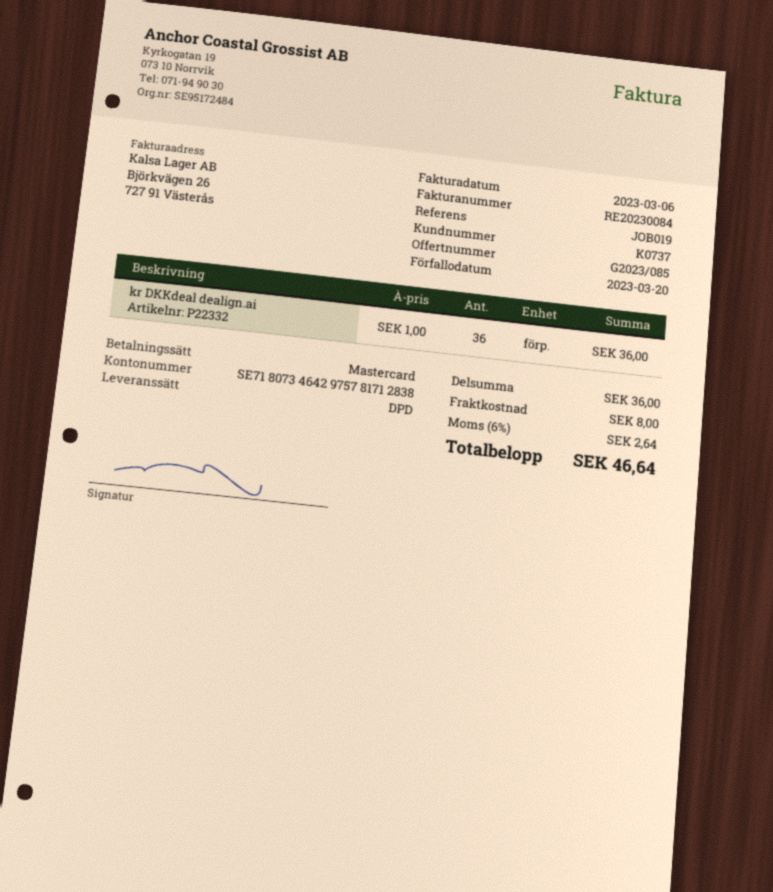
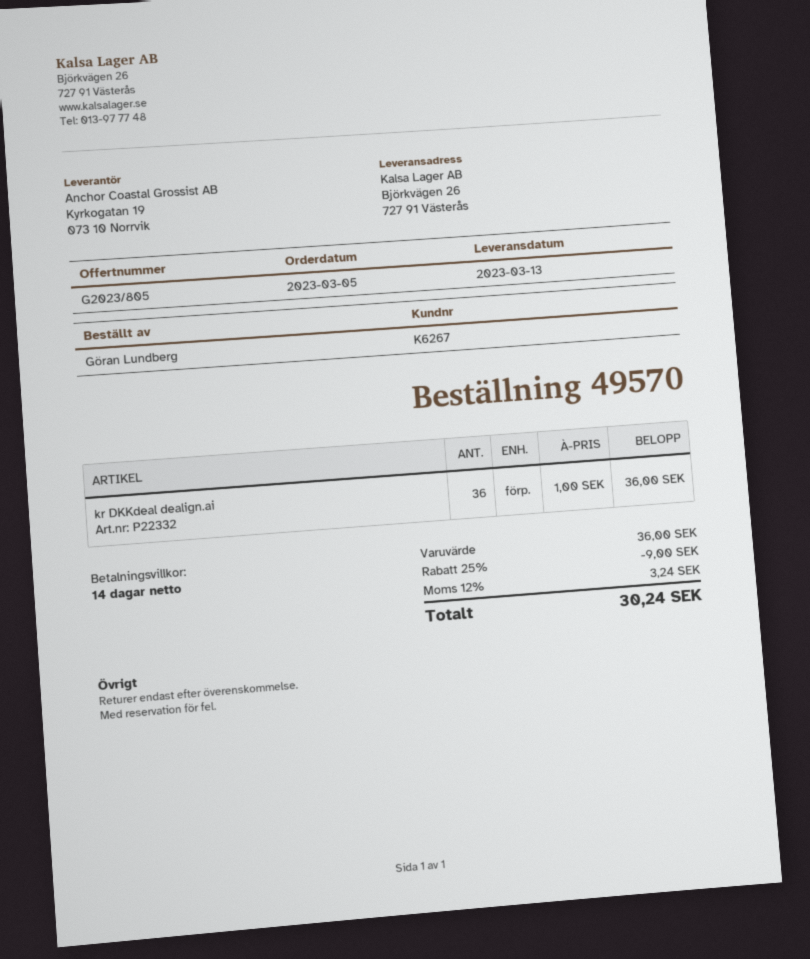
quote number: G2023/085 -> G2023/805
customer number: K0737 -> K6267
discount: none -> 25% = 9.00
shipping: 8.00 -> none
tax: 6% = 2.64 -> 12% = 3.24
total: 46.64 -> 30.24

